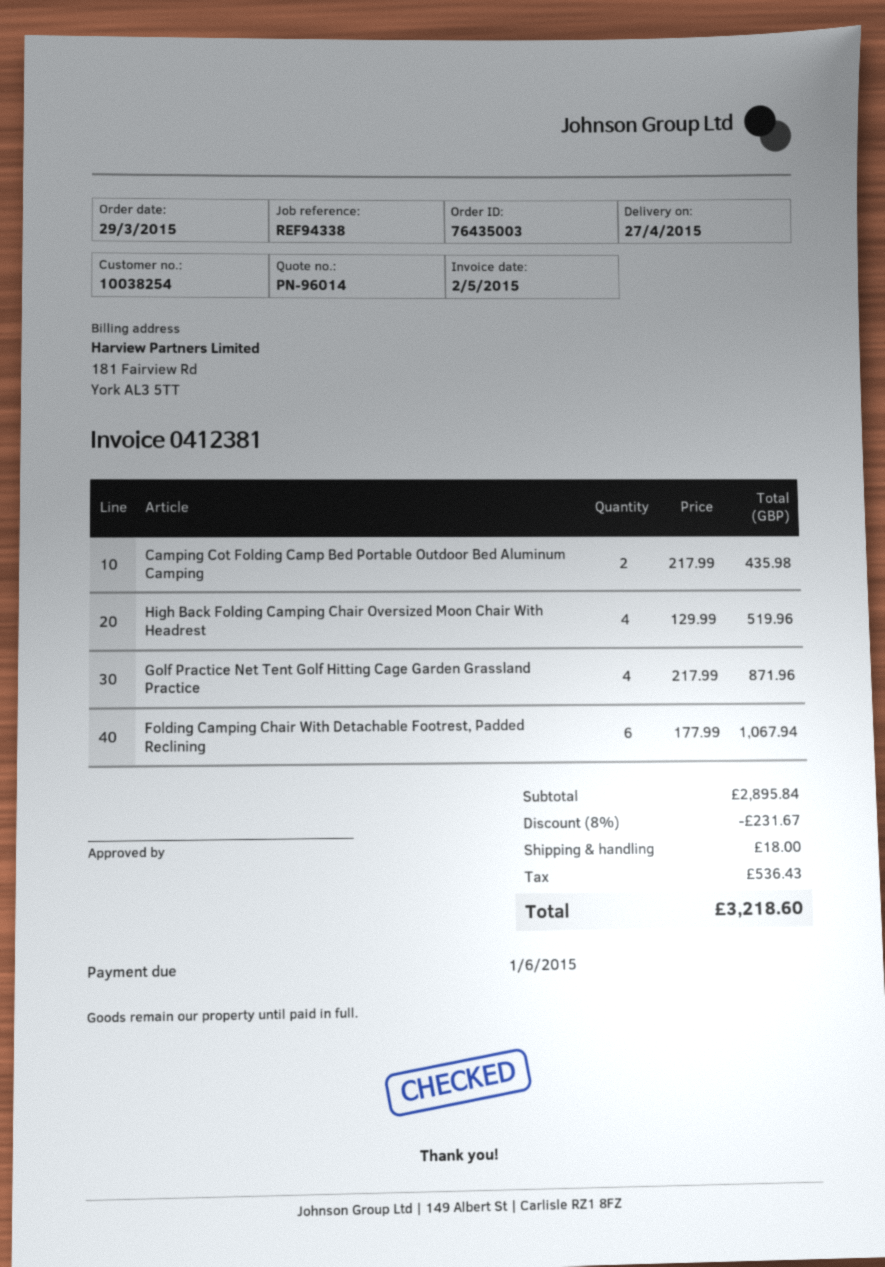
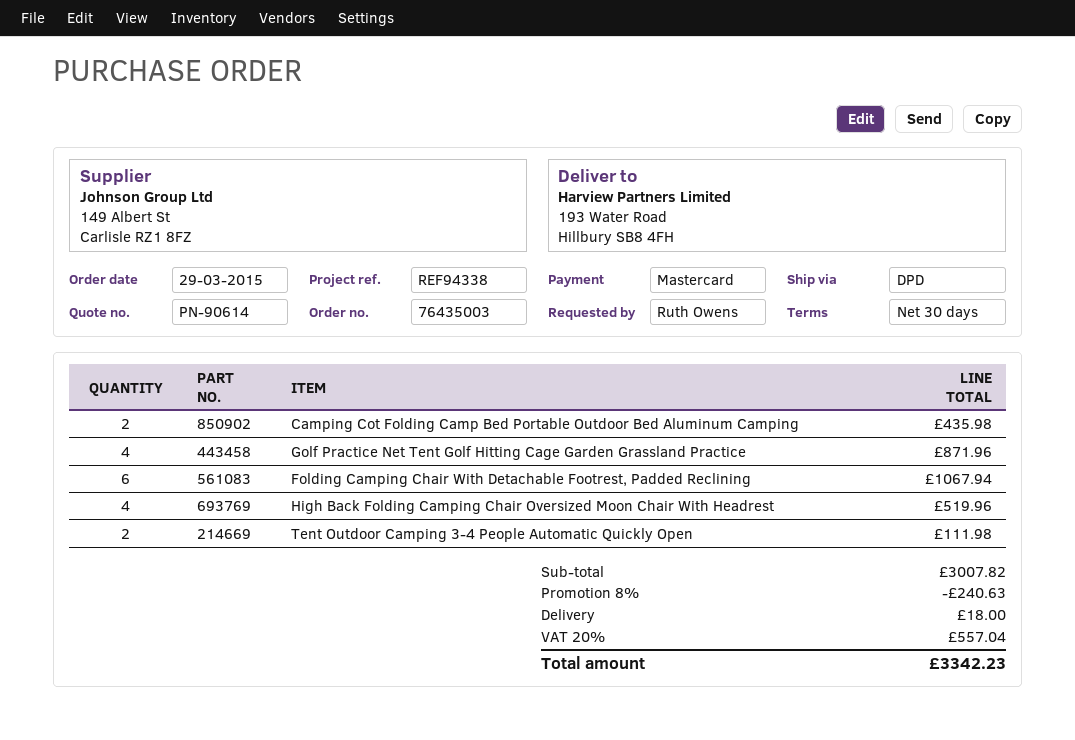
quote number: PN-96014 -> PN-90614
Tent Outdoor Camping 3-4 People Automatic Quickly Open: none -> 2 for 111.98
subtotal: 2895.84 -> 3007.82
discount: 8% = 231.67 -> 8% = 240.63
tax: 536.43 -> 557.04
total: 3218.60 -> 3342.23

